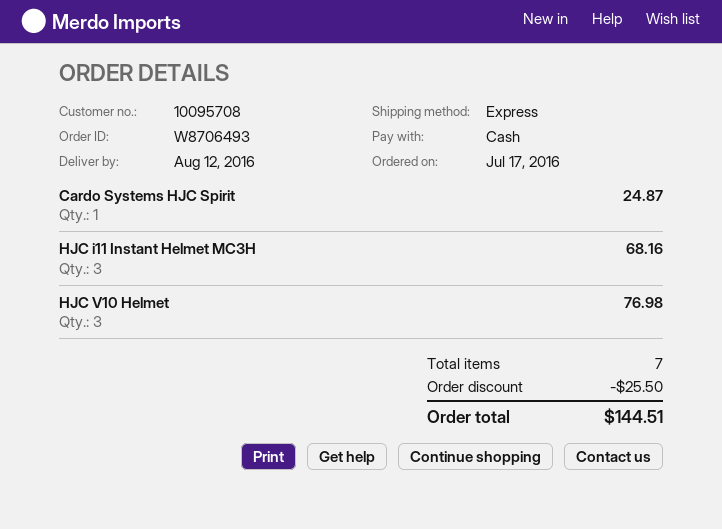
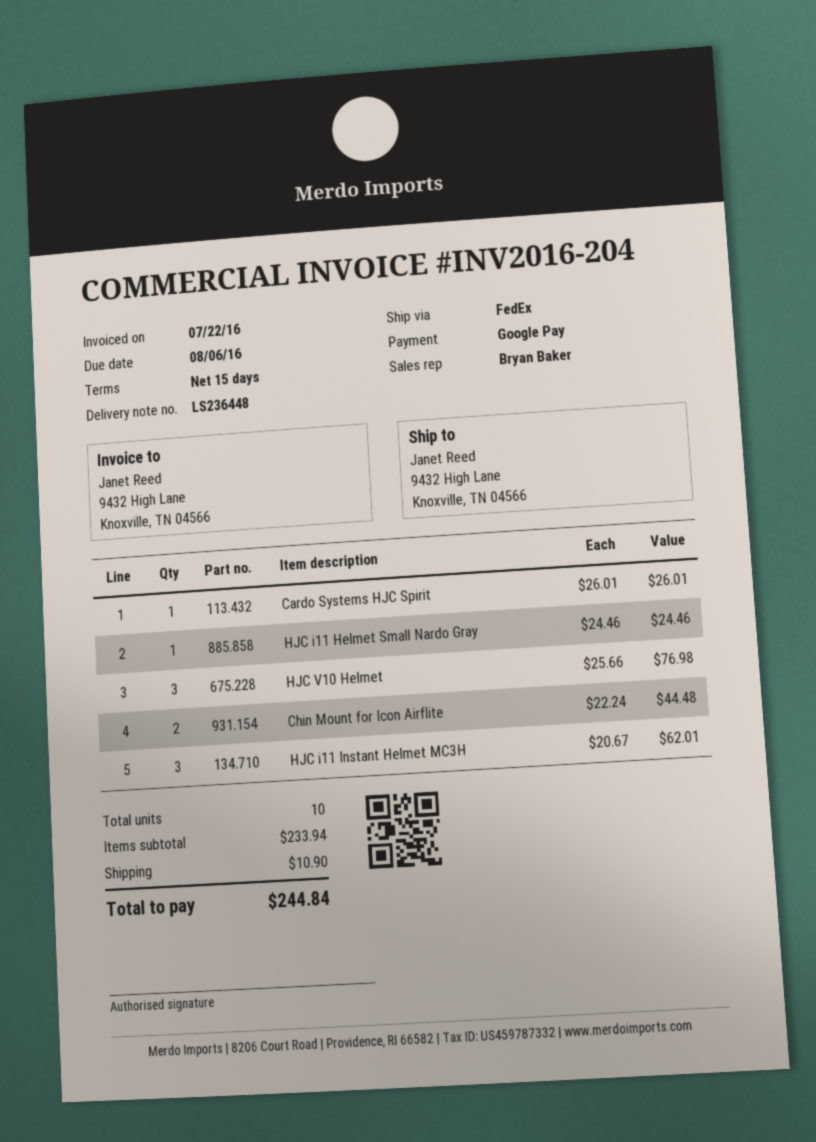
payment method: cash -> Google Pay
shipping method: express -> FedEx
Cardo Systems HJC Spirit: 1 for 24.87 -> 1 for 26.01
HJC i11 Instant Helmet MC3H: 3 for 68.16 -> 3 for 62.01
HJC i11 Helmet Small Nardo Gray: none -> 1 for 24.46
Chin Mount for Icon Airflite: none -> 2 for 44.48
total quantity: 7 -> 10
discount: 25.50 -> none
shipping: none -> 10.90
total: 144.51 -> 244.84

